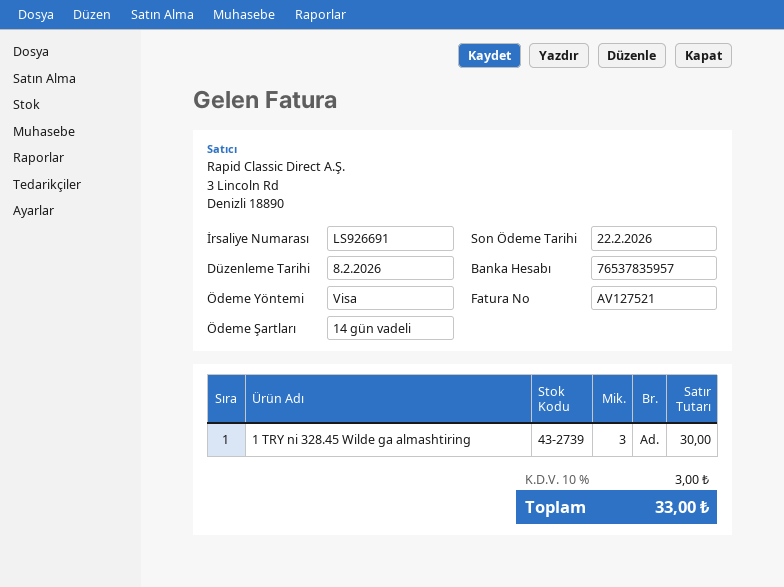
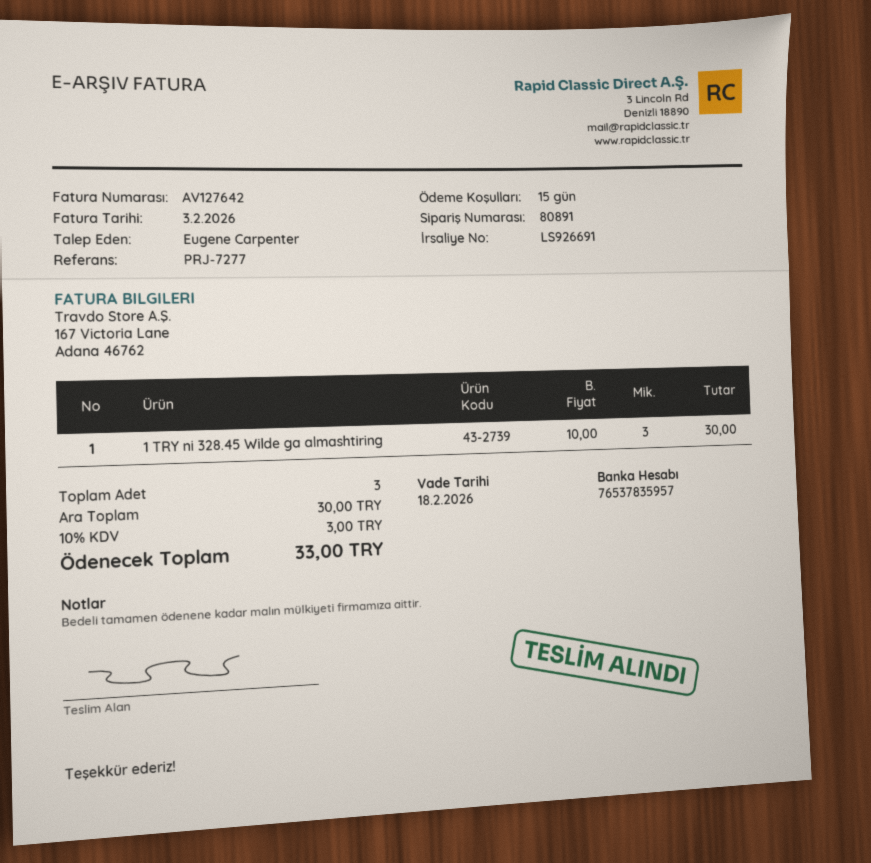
invoice number: AV127521 -> AV127642
invoice date: 2026-02-08 -> 2026-02-03
payment terms: 14 days -> 15 days
due date: 2026-02-22 -> 2026-02-18

